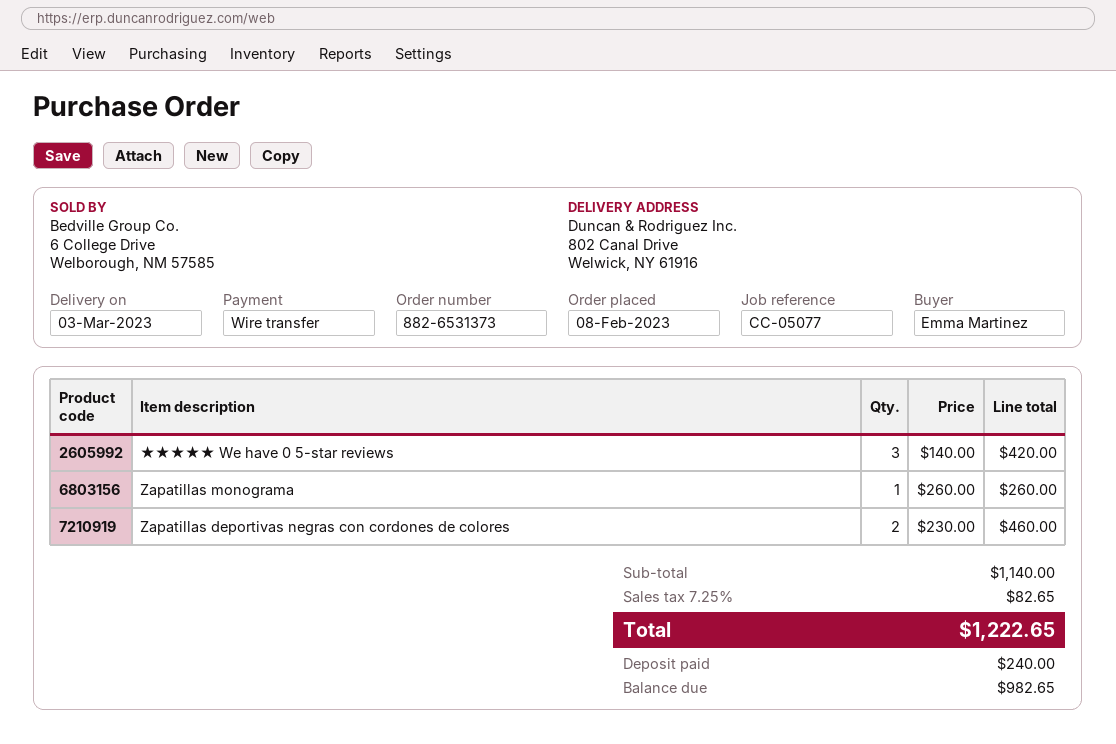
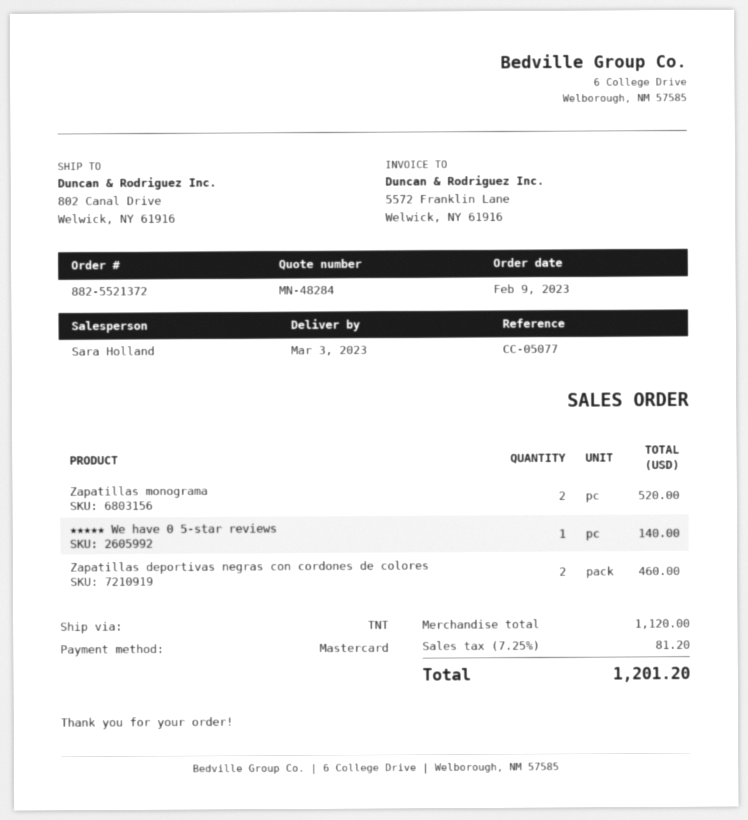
order number: 882-6531373 -> 882-5521372
order date: 2023-02-08 -> 2023-02-09
payment method: bank transfer -> Mastercard
★★★★★ We have 0 5-star reviews: 3 for 420.00 -> 1 for 140.00
Zapatillas monograma: 1 for 260.00 -> 2 for 520.00
subtotal: 1140.00 -> 1120.00
tax: 7.25% = 82.65 -> 7.25% = 81.20
total: 1222.65 -> 1201.20

